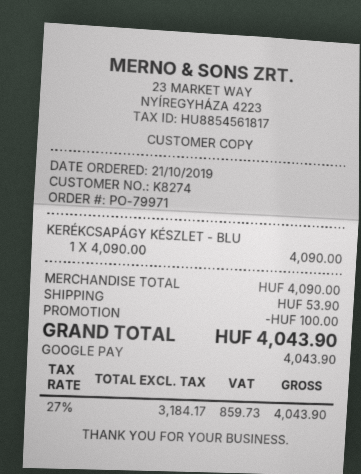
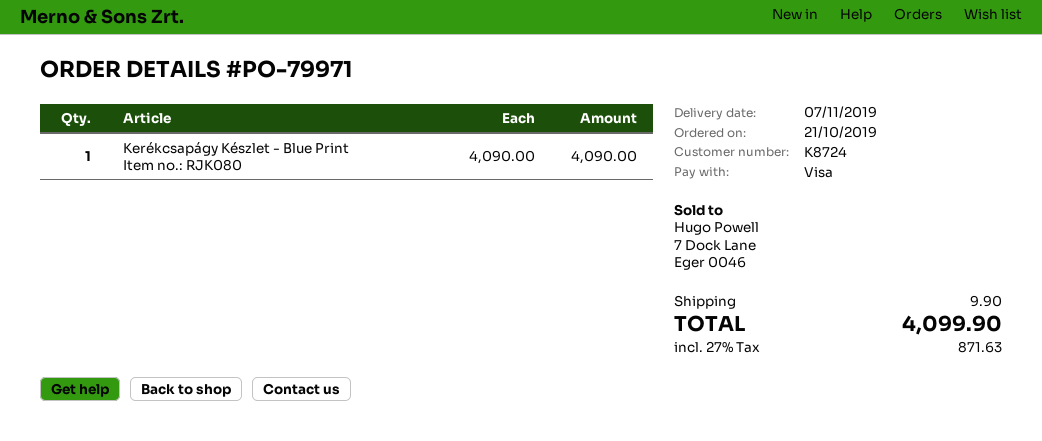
customer number: K8274 -> K8724
payment method: Google Pay -> Visa
discount: 100.00 -> none
shipping: 53.90 -> 9.90
tax: 27% = 859.73 -> 27% = 871.63
total: 4043.90 -> 4099.90

